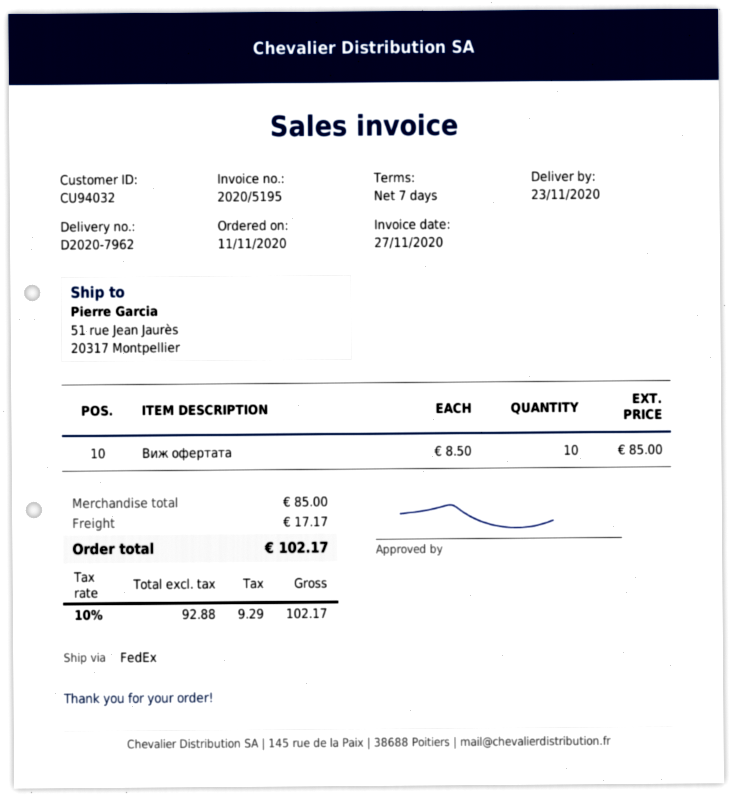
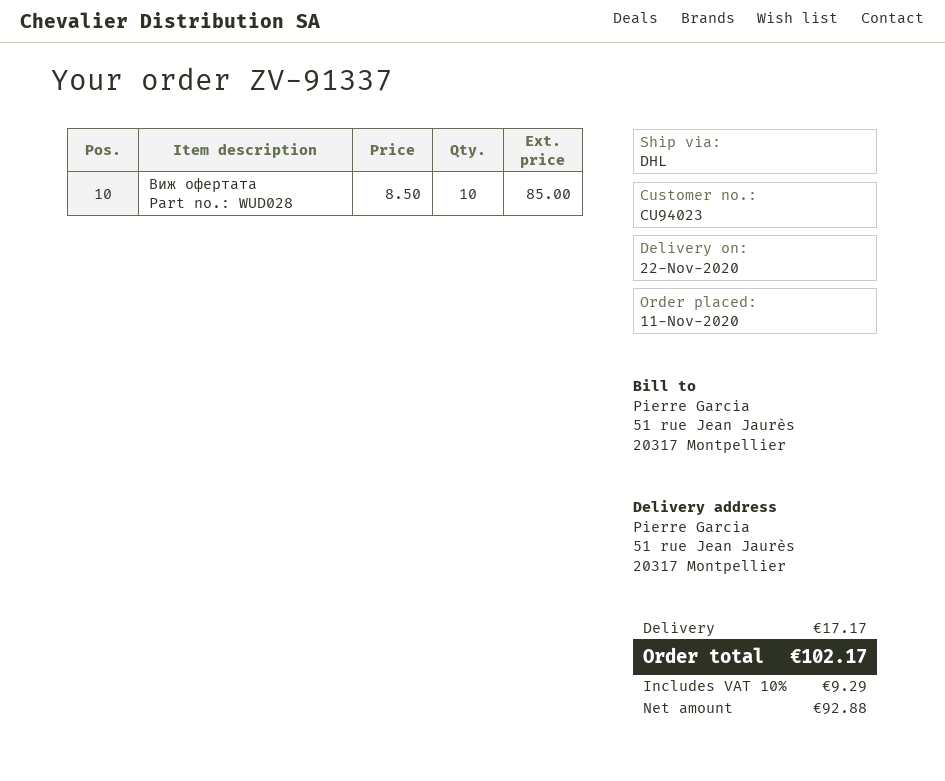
delivery date: 2020-11-23 -> 2020-11-22
customer number: CU94032 -> CU94023
shipping method: FedEx -> DHL

